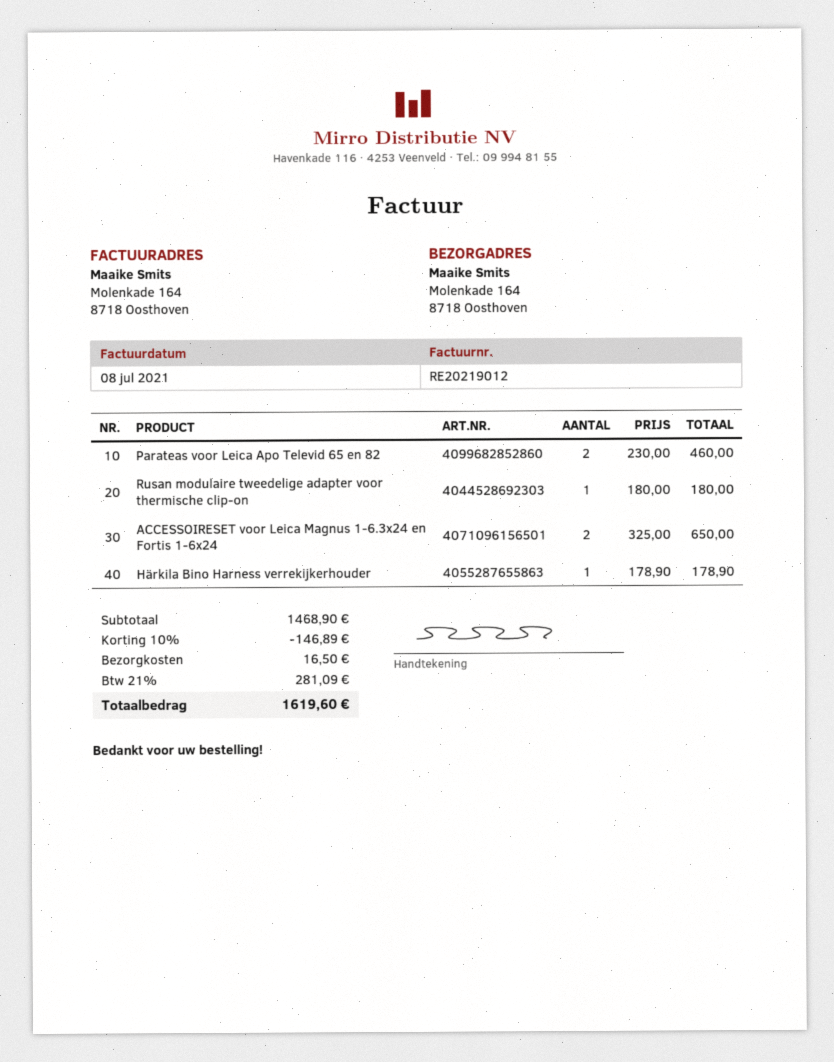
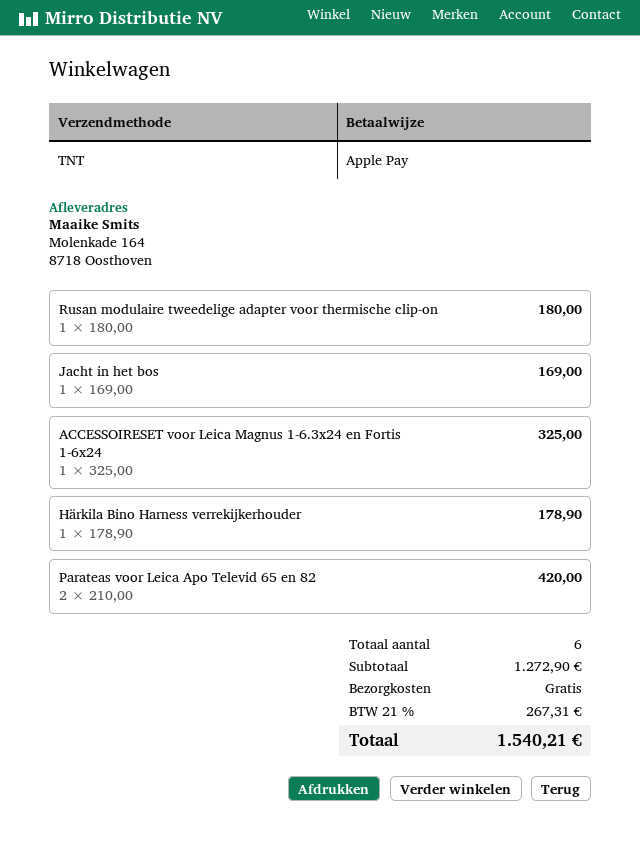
Parateas voor Leica Apo Televid 65 en 82: 2 x 230.00 = 460.00 -> 2 x 210.00 = 420.00
ACCESSOIRESET voor Leica Magnus 1-6.3x24 en Fortis 1-6x24: 2 x 325.00 = 650.00 -> 1 x 325.00 = 325.00
Jacht in het bos: none -> 1 x 169.00 = 169.00
subtotal: 1468.90 -> 1272.90
discount: 10% = 146.89 -> none
shipping: 16.50 -> 0.00
tax: 21% = 281.09 -> 21% = 267.31
total: 1619.60 -> 1540.21

